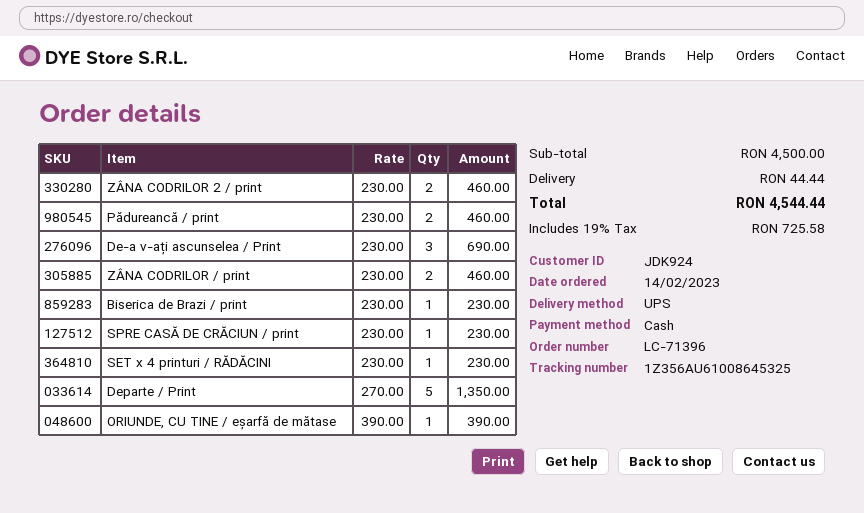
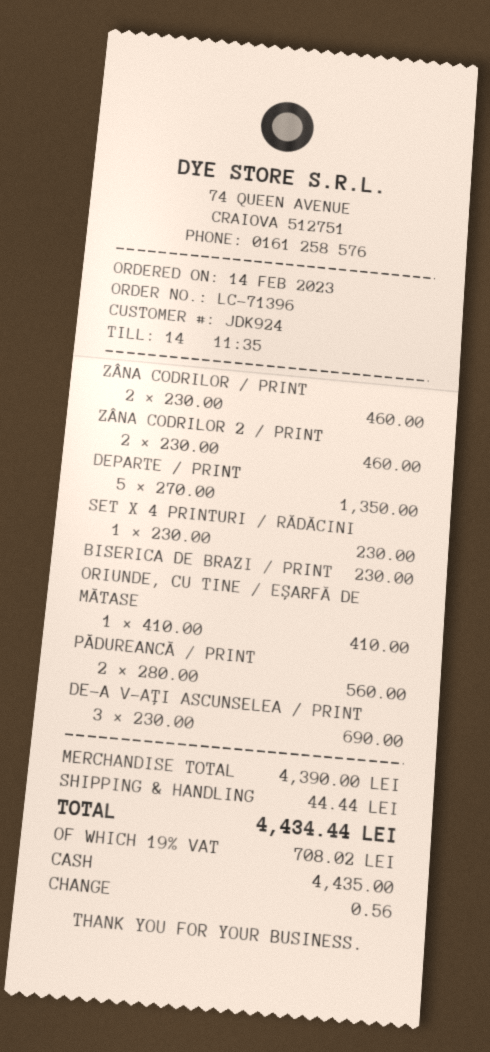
Pădureancă / print: 2 x 230.00 = 460.00 -> 2 x 280.00 = 560.00
SPRE CASĂ DE CRĂCIUN / print: 1 x 230.00 = 230.00 -> none
ORIUNDE, CU TINE / eșarfă de mătase: 1 x 390.00 = 390.00 -> 1 x 410.00 = 410.00
subtotal: 4500.00 -> 4390.00
tax: 19% = 725.58 -> 19% = 708.02
total: 4544.44 -> 4434.44

